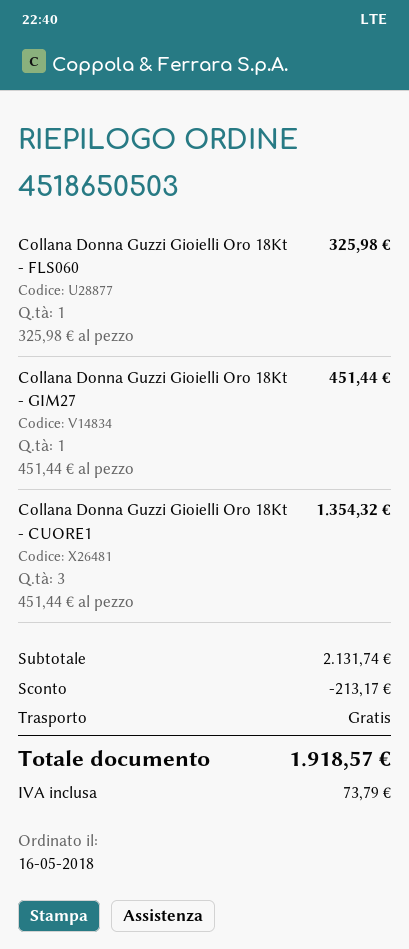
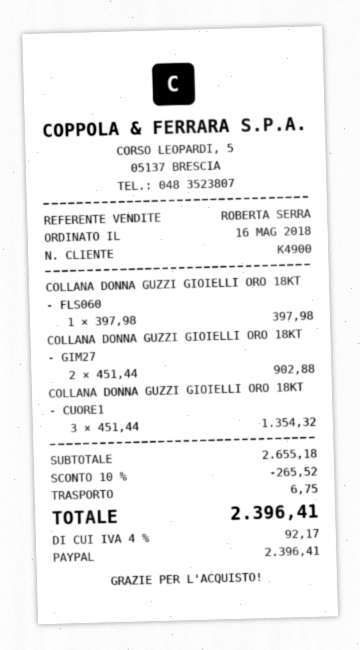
Collana Donna Guzzi Gioielli Oro 18Kt - FLS060: 1 x 325.98 = 325.98 -> 1 x 397.98 = 397.98
Collana Donna Guzzi Gioielli Oro 18Kt - GIM27: 1 x 451.44 = 451.44 -> 2 x 451.44 = 902.88
subtotal: 2131.74 -> 2655.18
discount: 213.17 -> 265.52
shipping: 0.00 -> 6.75
tax: 73.79 -> 92.17
total: 1918.57 -> 2396.41

